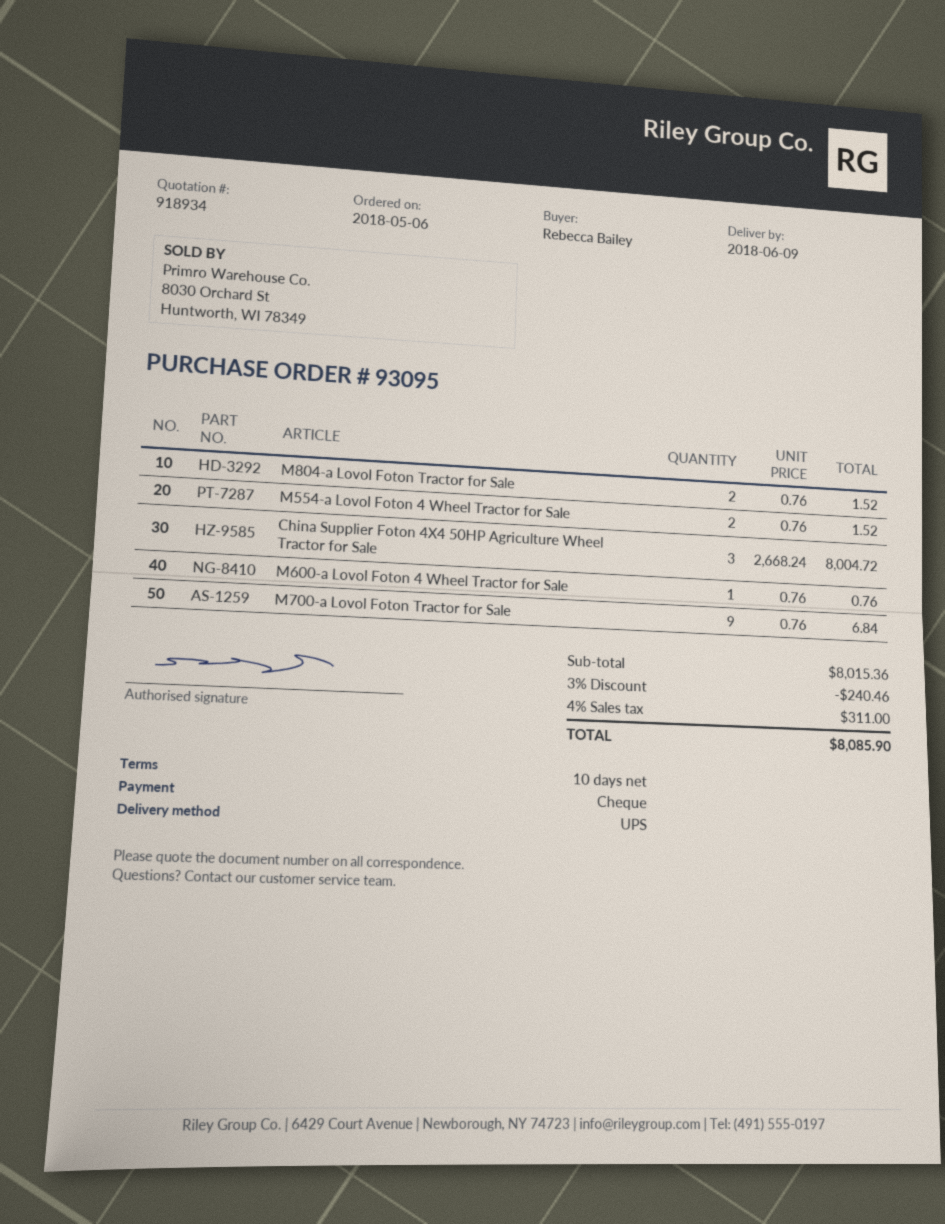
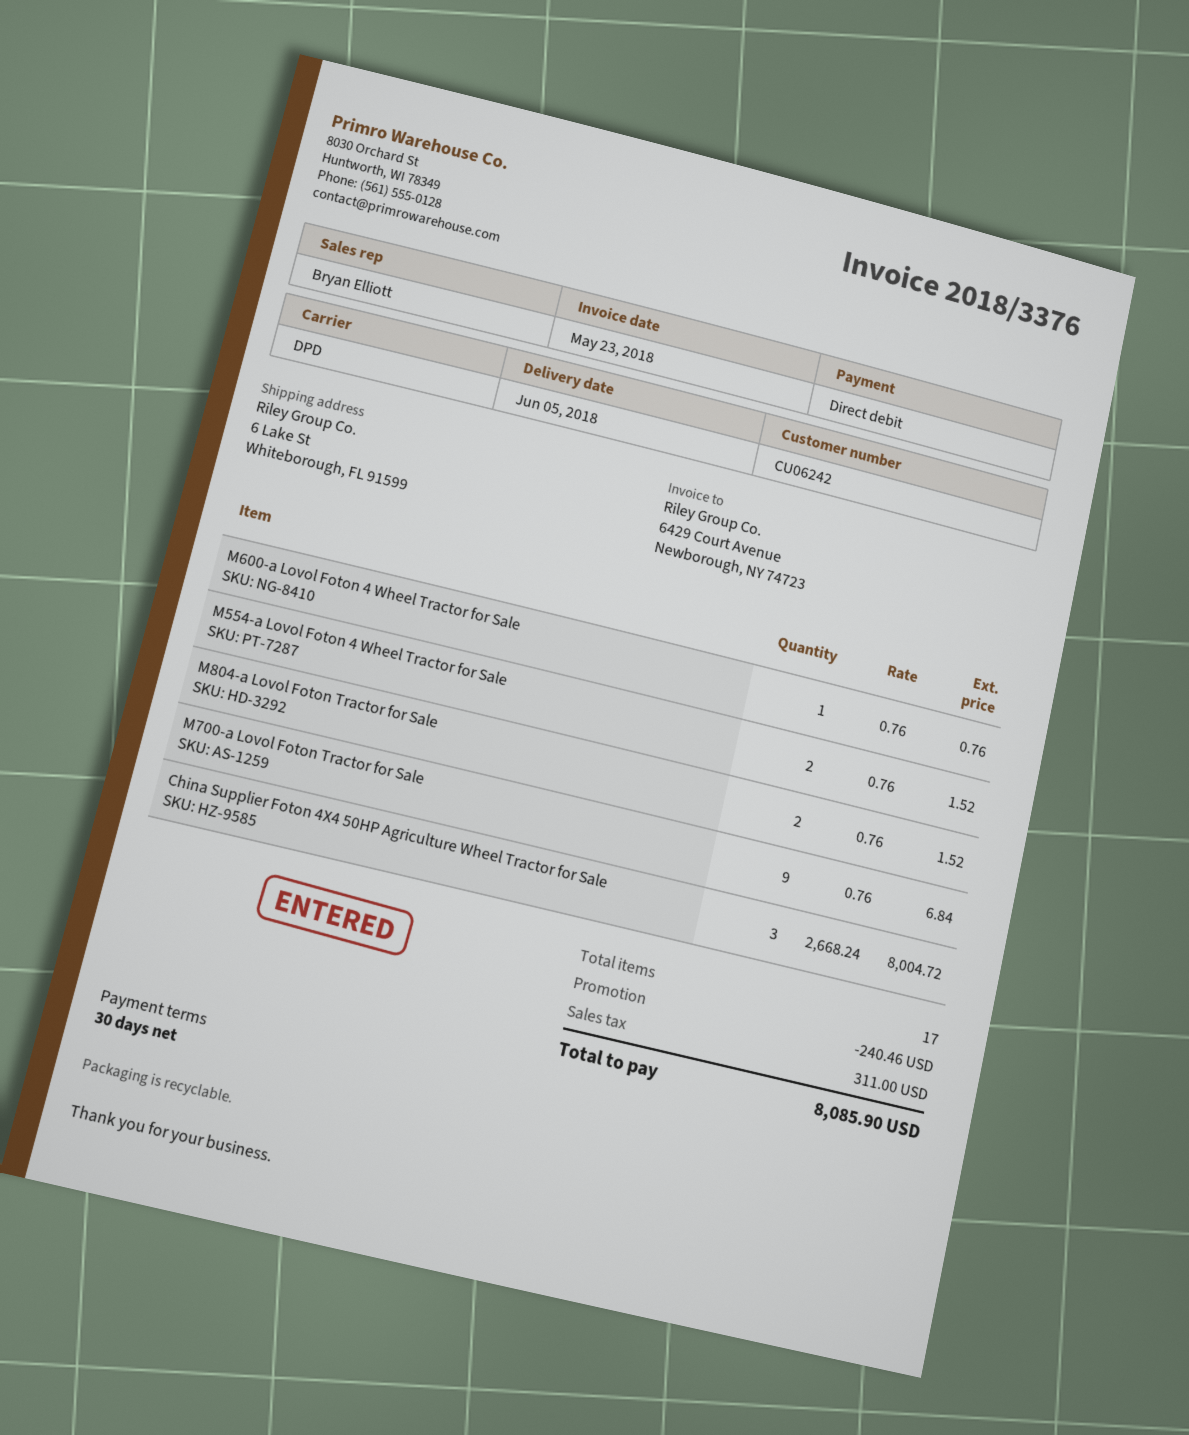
delivery date: 2018-06-09 -> 2018-06-05
payment terms: 10 days -> 30 days
payment method: cheque -> direct debit
shipping method: UPS -> DPD

